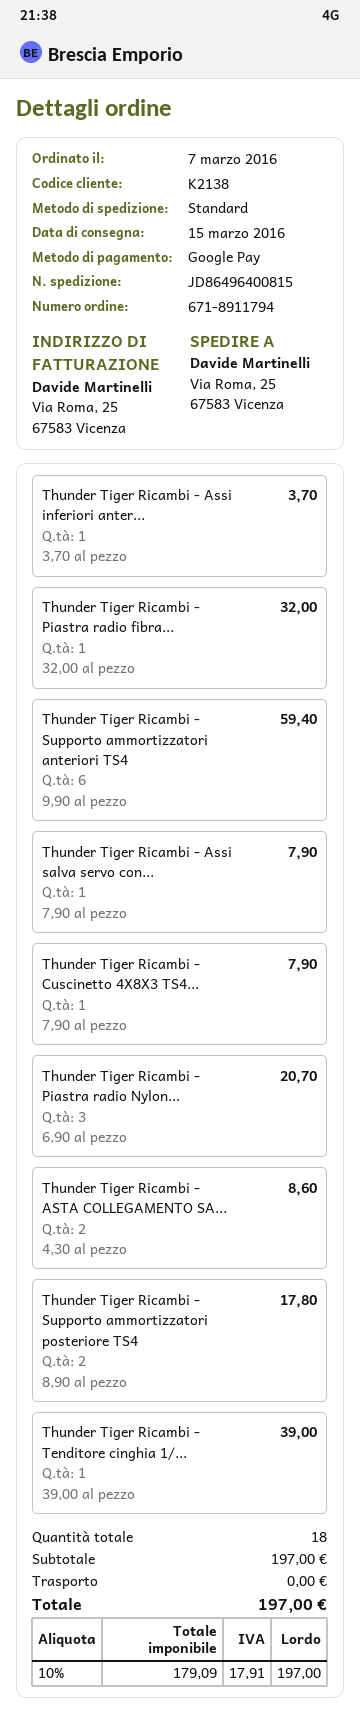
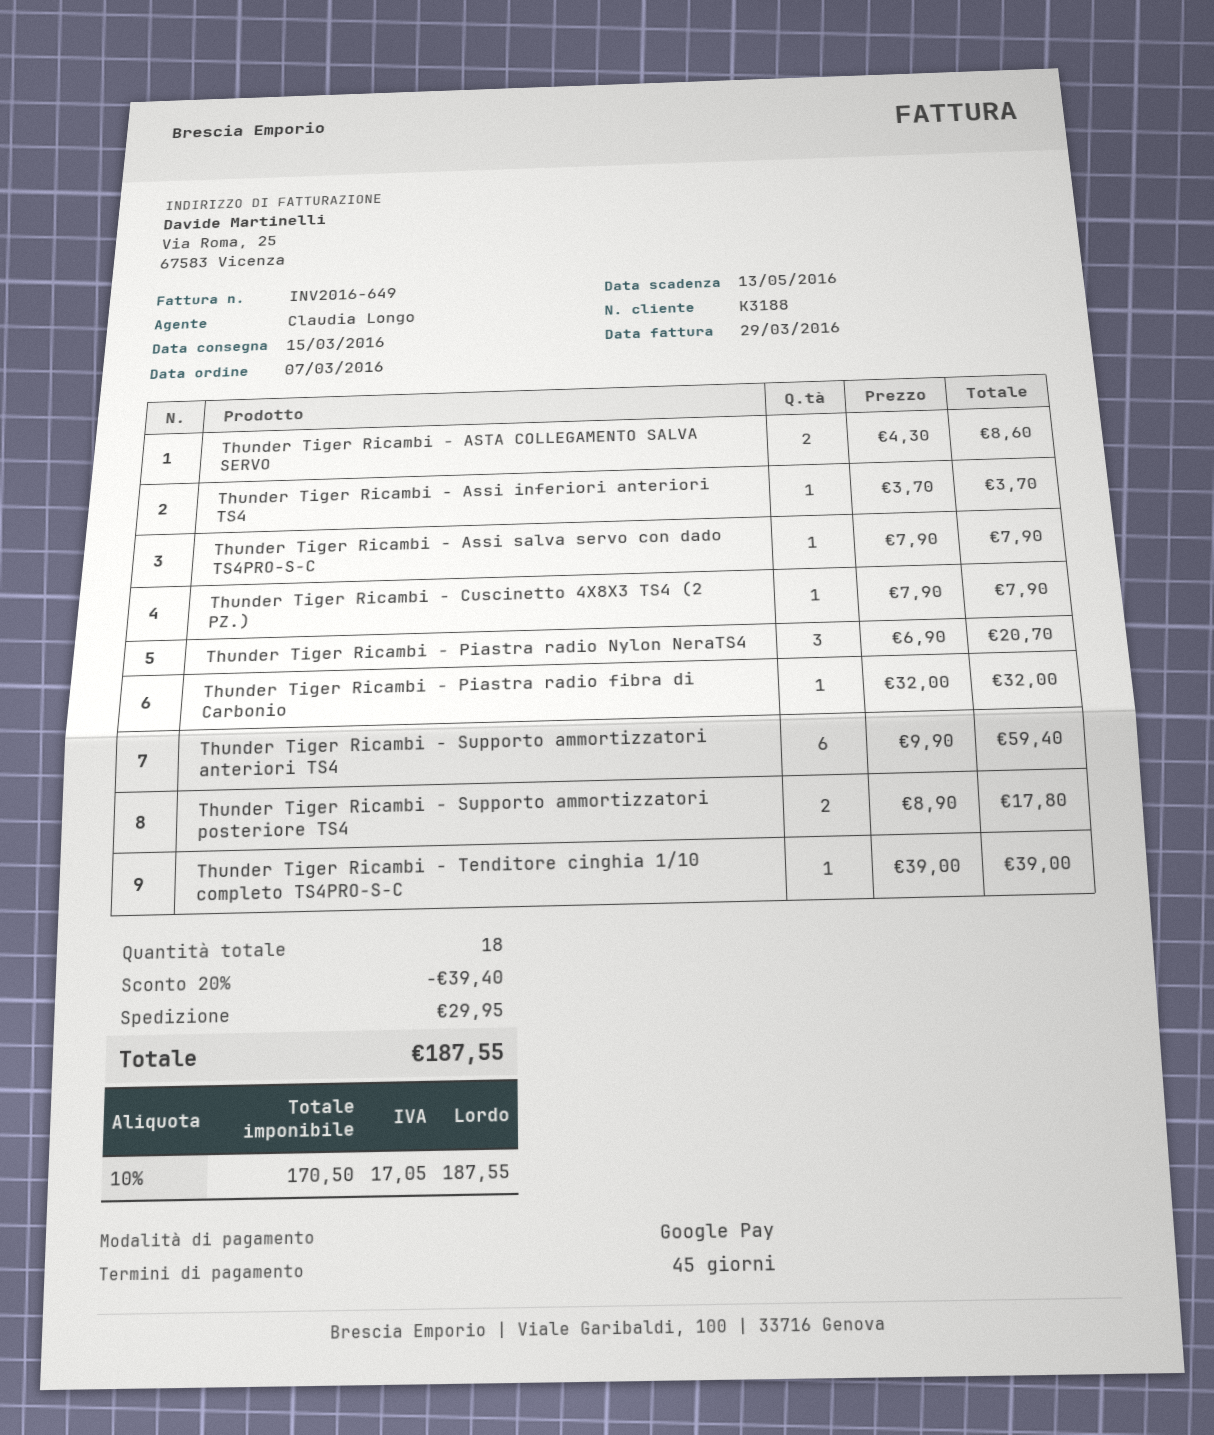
customer number: K2138 -> K3188
discount: none -> 20% = 39.40
shipping: 0.00 -> 29.95
net: 179.09 -> 170.50
tax: 10% = 17.91 -> 10% = 17.05
total: 197.00 -> 187.55

